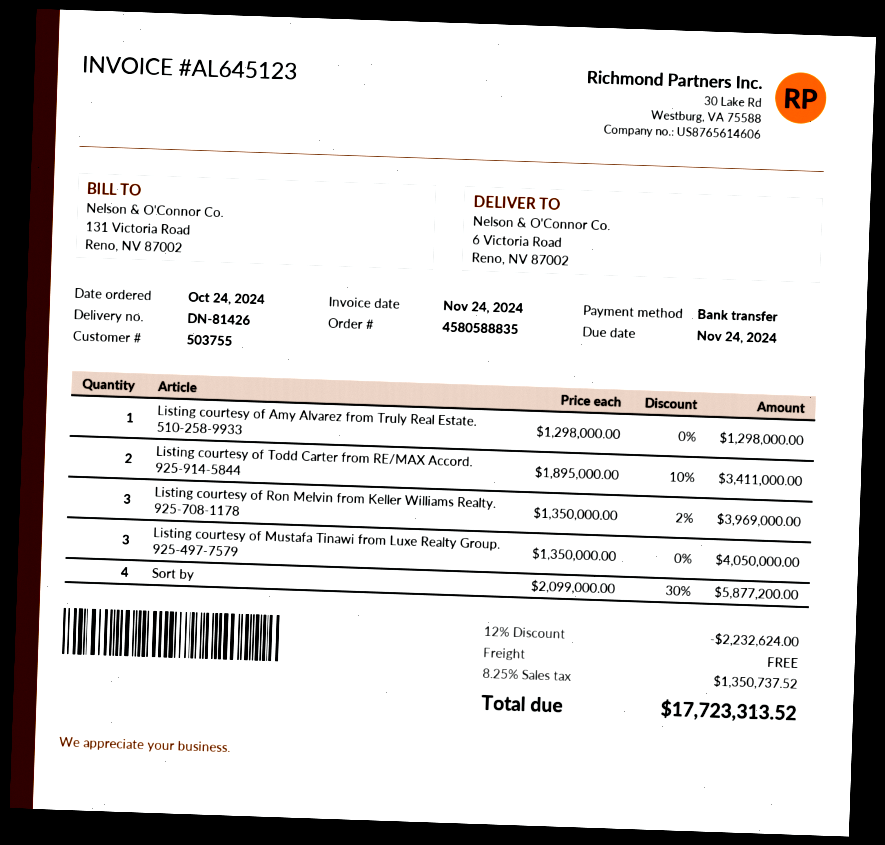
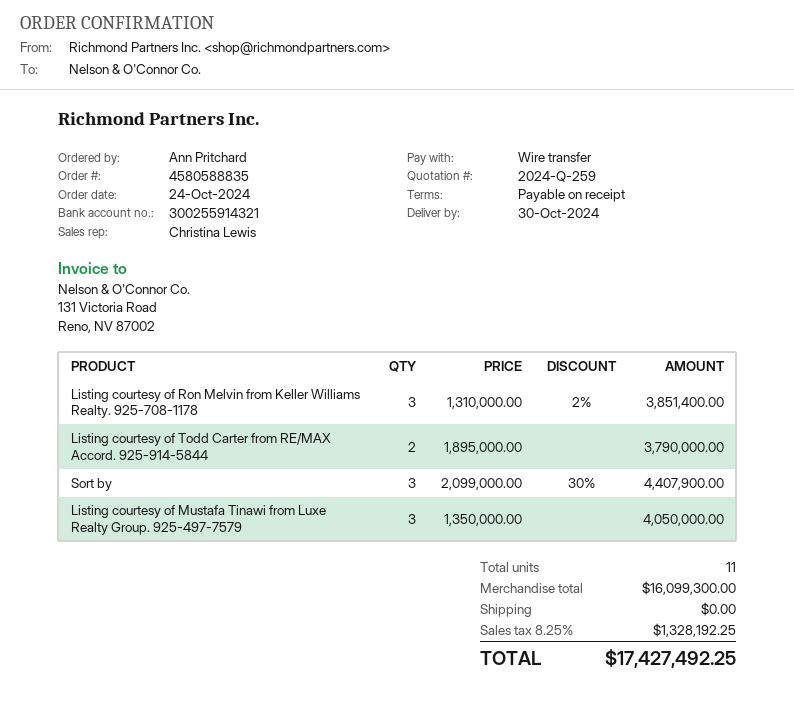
Listing courtesy of Amy Alvarez from Truly Real Estate. 510-258-9933: 1 x 1298000.00 = 1298000.00 -> none
Listing courtesy of Todd Carter from RE/MAX Accord. 925-914-5844: 2 x 1895000.00 - 10% = 3411000.00 -> 2 x 1895000.00 = 3790000.00
Listing courtesy of Ron Melvin from Keller Williams Realty. 925-708-1178: 3 x 1350000.00 - 2% = 3969000.00 -> 3 x 1310000.00 - 2% = 3851400.00
Sort by: 4 x 2099000.00 - 30% = 5877200.00 -> 3 x 2099000.00 - 30% = 4407900.00
discount: 12% = 2232624.00 -> none
tax: 8.25% = 1350737.52 -> 8.25% = 1328192.25
total: 17723313.52 -> 17427492.25

